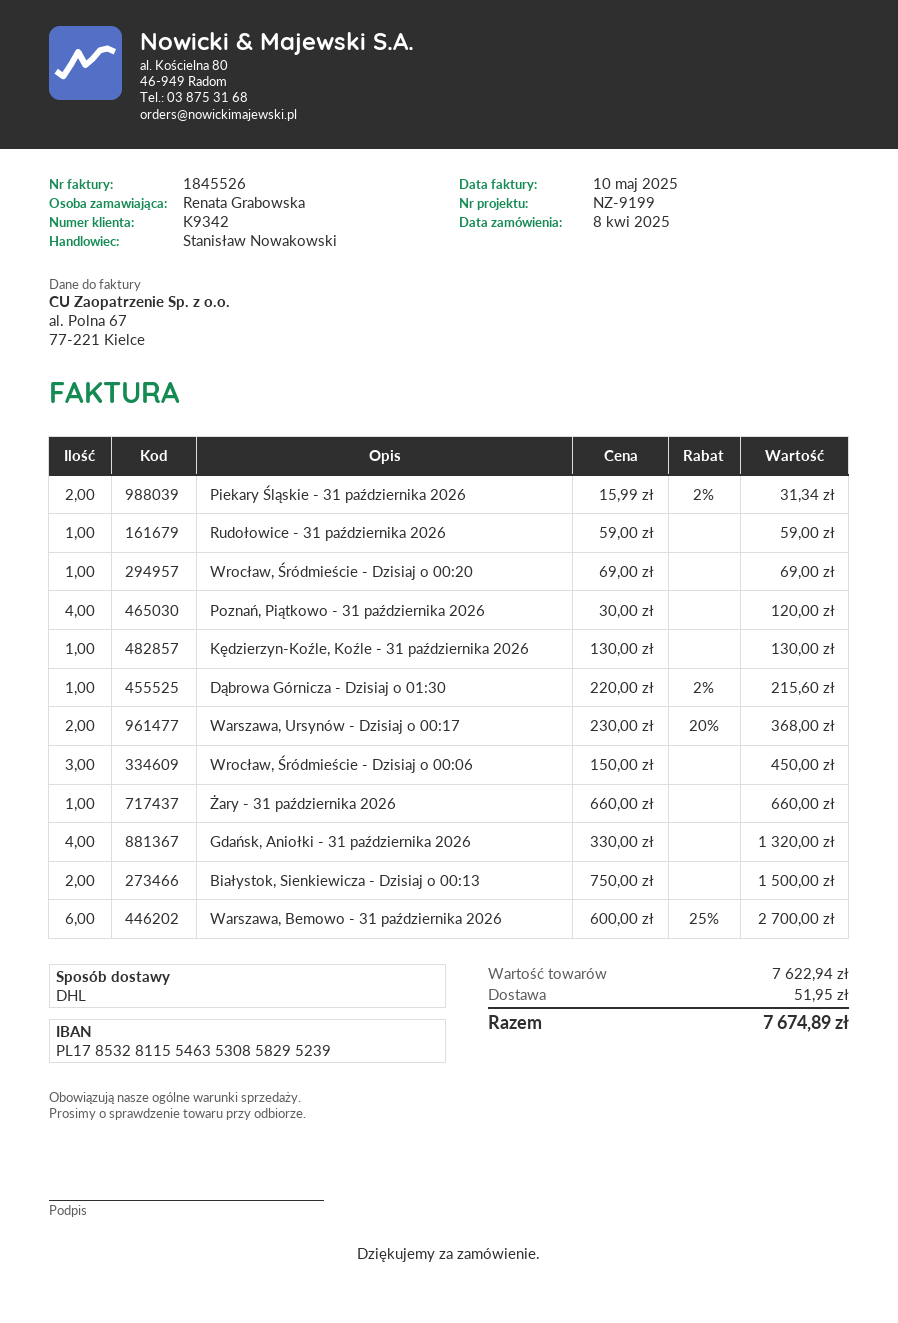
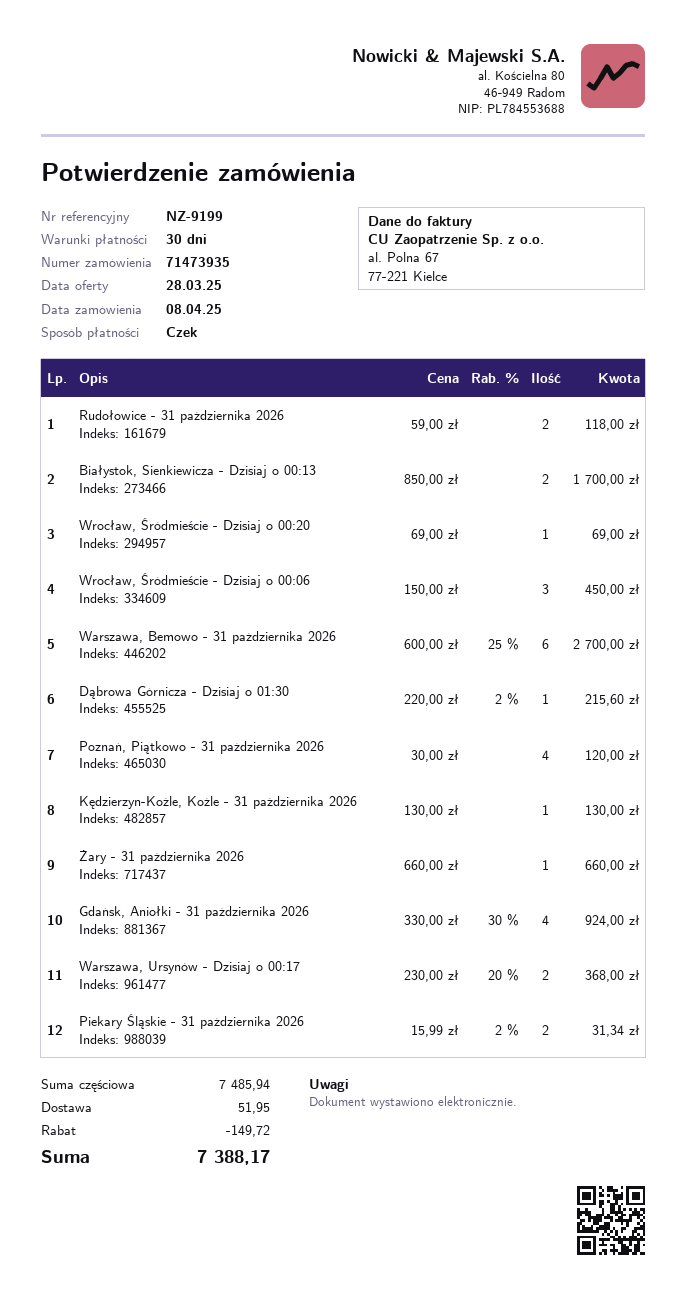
Rudołowice - 31 października 2026: 1 x 59.00 = 59.00 -> 2 x 59.00 = 118.00
Gdańsk, Aniołki - 31 października 2026: 4 x 330.00 = 1320.00 -> 4 x 330.00 - 30% = 924.00
Białystok, Sienkiewicza - Dzisiaj o 00:13: 2 x 750.00 = 1500.00 -> 2 x 850.00 = 1700.00
subtotal: 7622.94 -> 7485.94
discount: none -> 149.72
total: 7674.89 -> 7388.17

